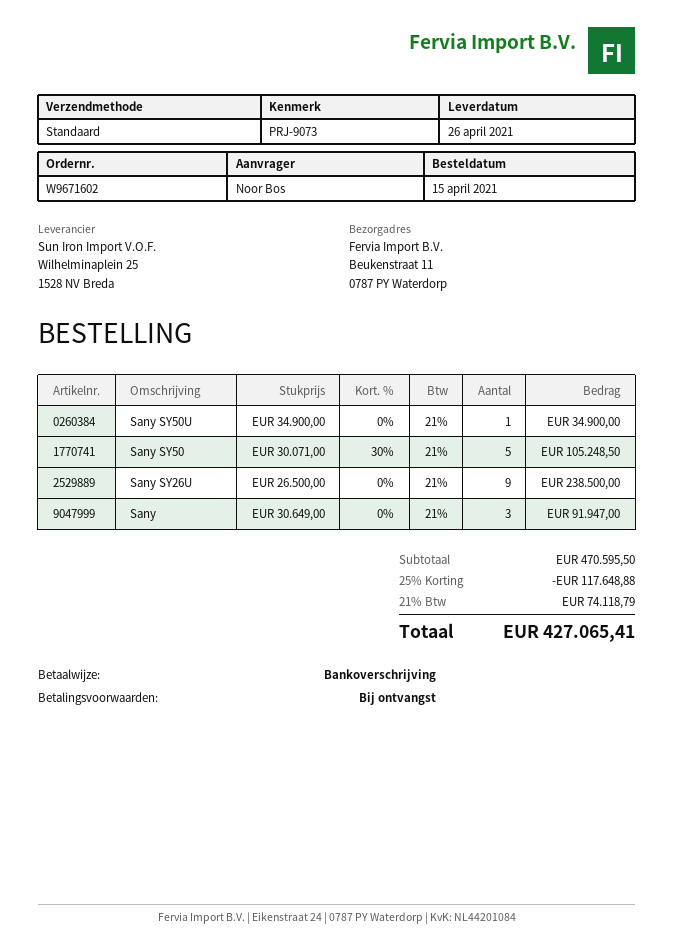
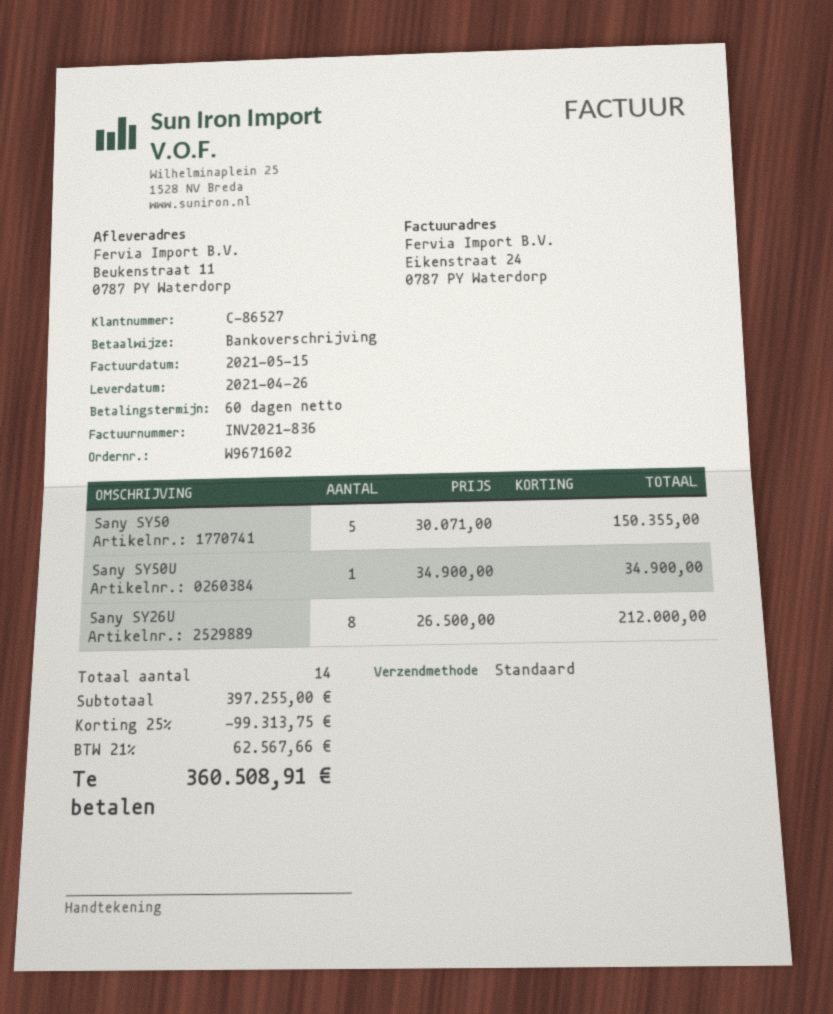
payment terms: on receipt -> 60 days
Sany SY50: 5 x 30071.00 - 30% = 105248.50 -> 5 x 30071.00 = 150355.00
Sany SY26U: 9 x 26500.00 = 238500.00 -> 8 x 26500.00 = 212000.00
Sany: 3 x 30649.00 = 91947.00 -> none
subtotal: 470595.50 -> 397255.00
discount: 25% = 117648.88 -> 25% = 99313.75
tax: 21% = 74118.79 -> 21% = 62567.66
total: 427065.41 -> 360508.91

